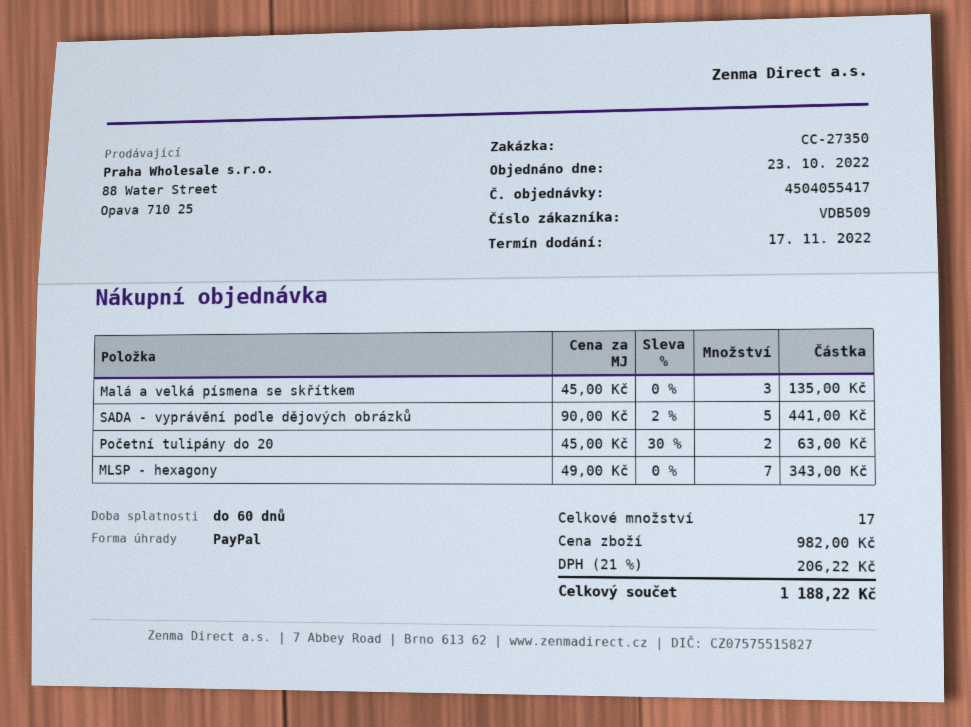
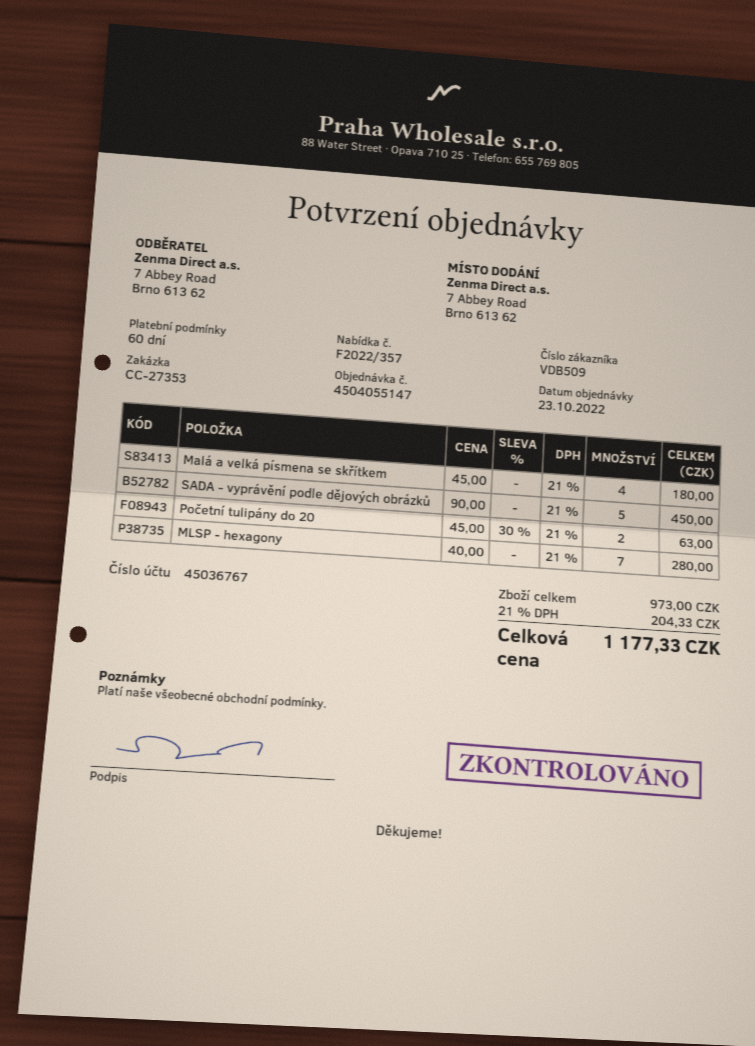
order number: 4504055417 -> 4504055147
reference: CC-27350 -> CC-27353
Malá a velká písmena se skřítkem: 3 x 45.00 = 135.00 -> 4 x 45.00 = 180.00
SADA - vyprávění podle dějových obrázků: 5 x 90.00 - 2% = 441.00 -> 5 x 90.00 = 450.00
MLSP - hexagony: 7 x 49.00 = 343.00 -> 7 x 40.00 = 280.00
subtotal: 982.00 -> 973.00
tax: 21% = 206.22 -> 21% = 204.33
total: 1188.22 -> 1177.33

